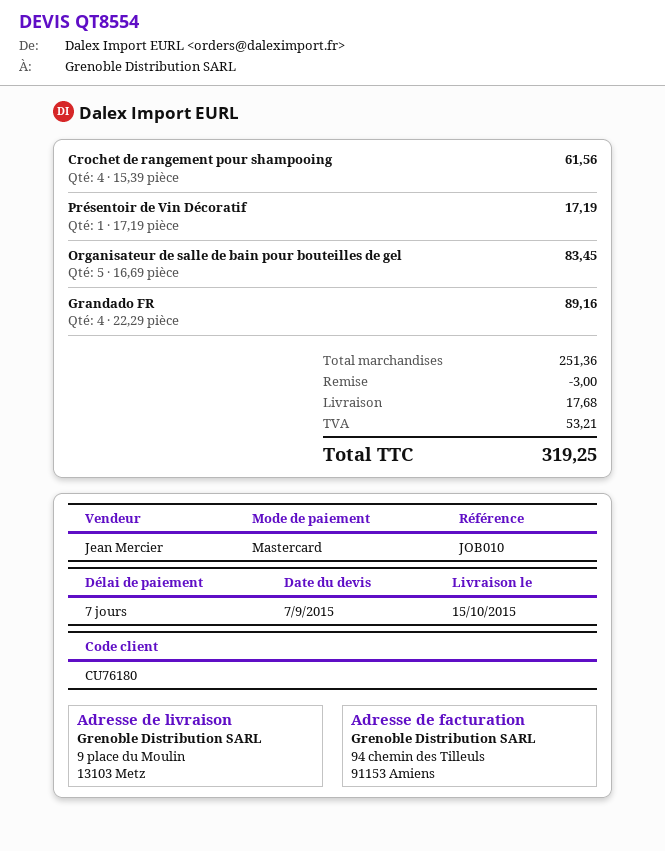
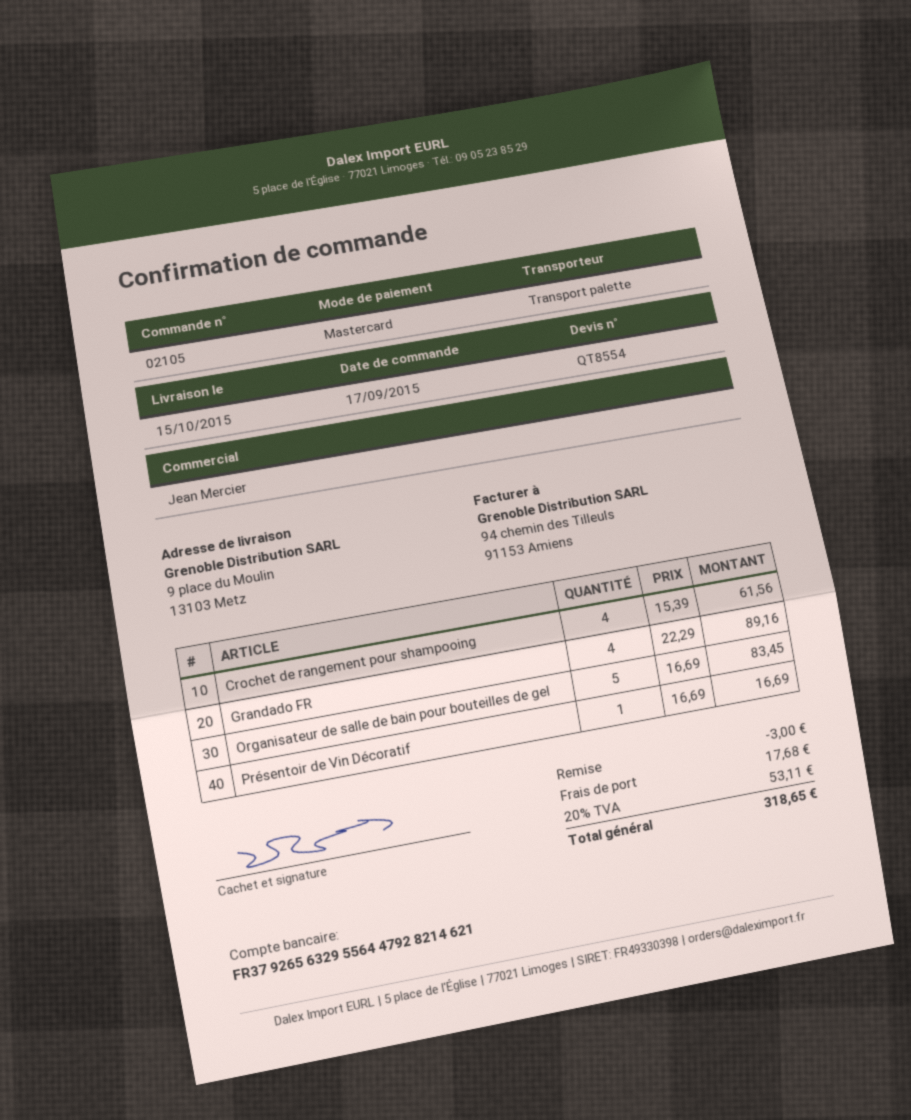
Présentoir de Vin Décoratif: 1 x 17.19 = 17.19 -> 1 x 16.69 = 16.69
tax: 53.21 -> 53.11
total: 319.25 -> 318.65

